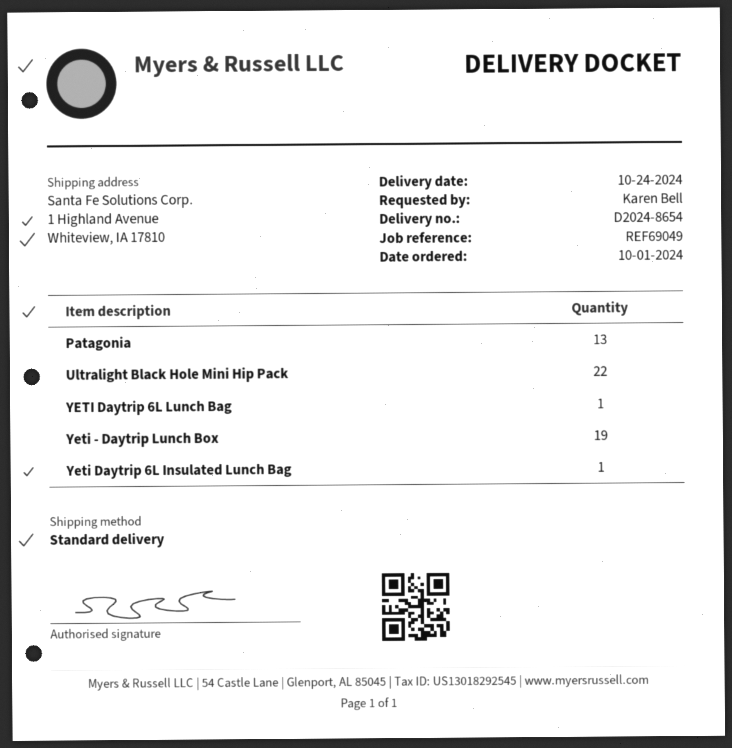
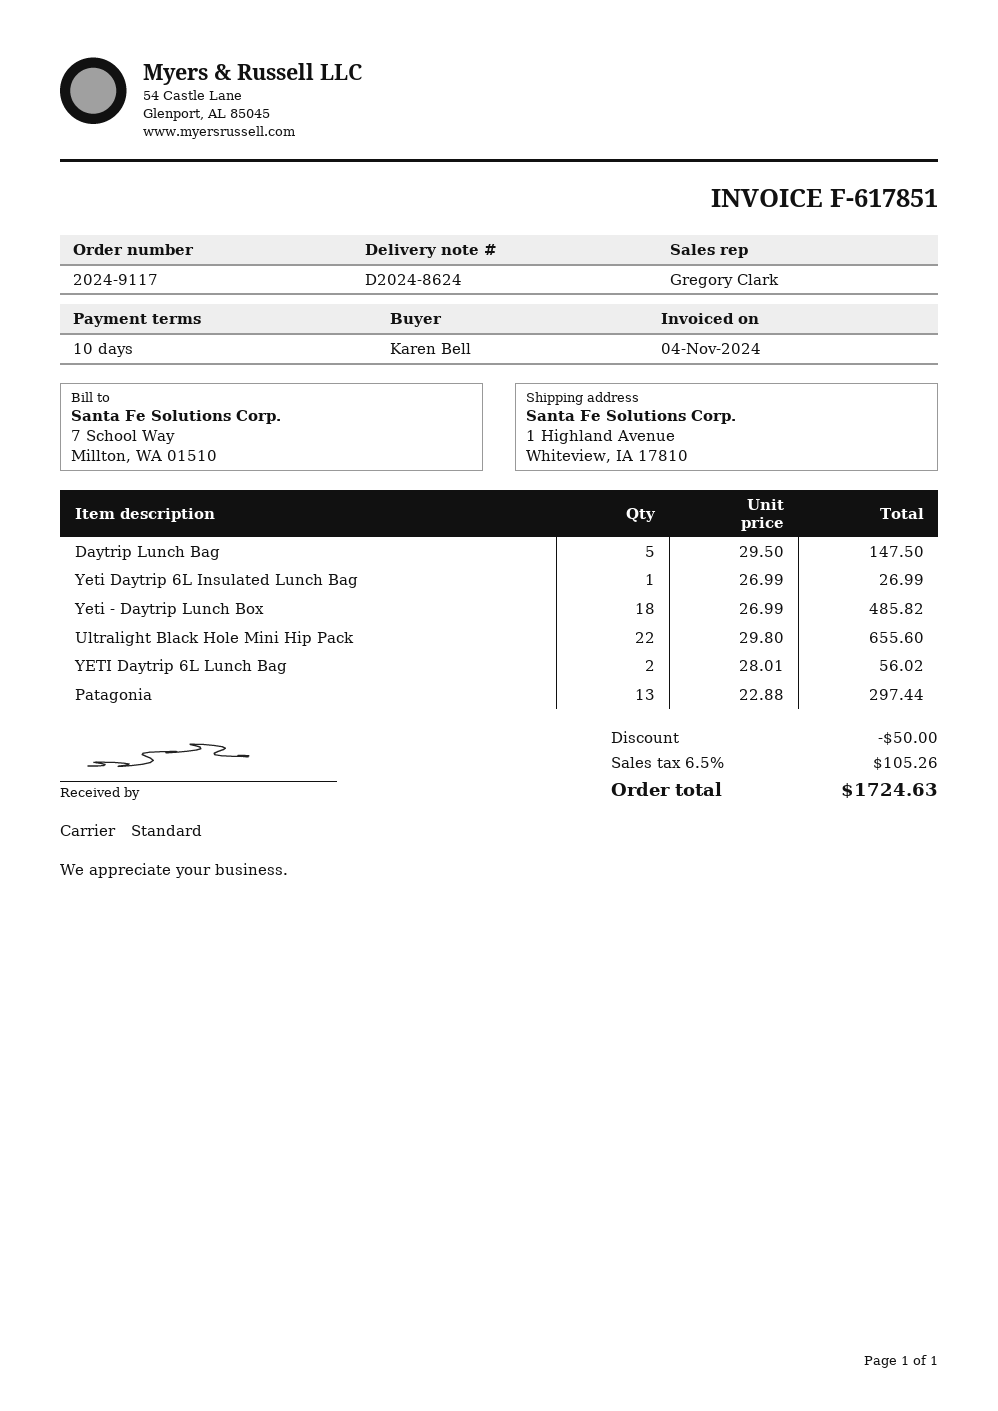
delivery note number: D2024-8654 -> D2024-8624
YETI Daytrip 6L Lunch Bag: 1 -> 2
Yeti - Daytrip Lunch Box: 19 -> 18
Daytrip Lunch Bag: none -> 5

